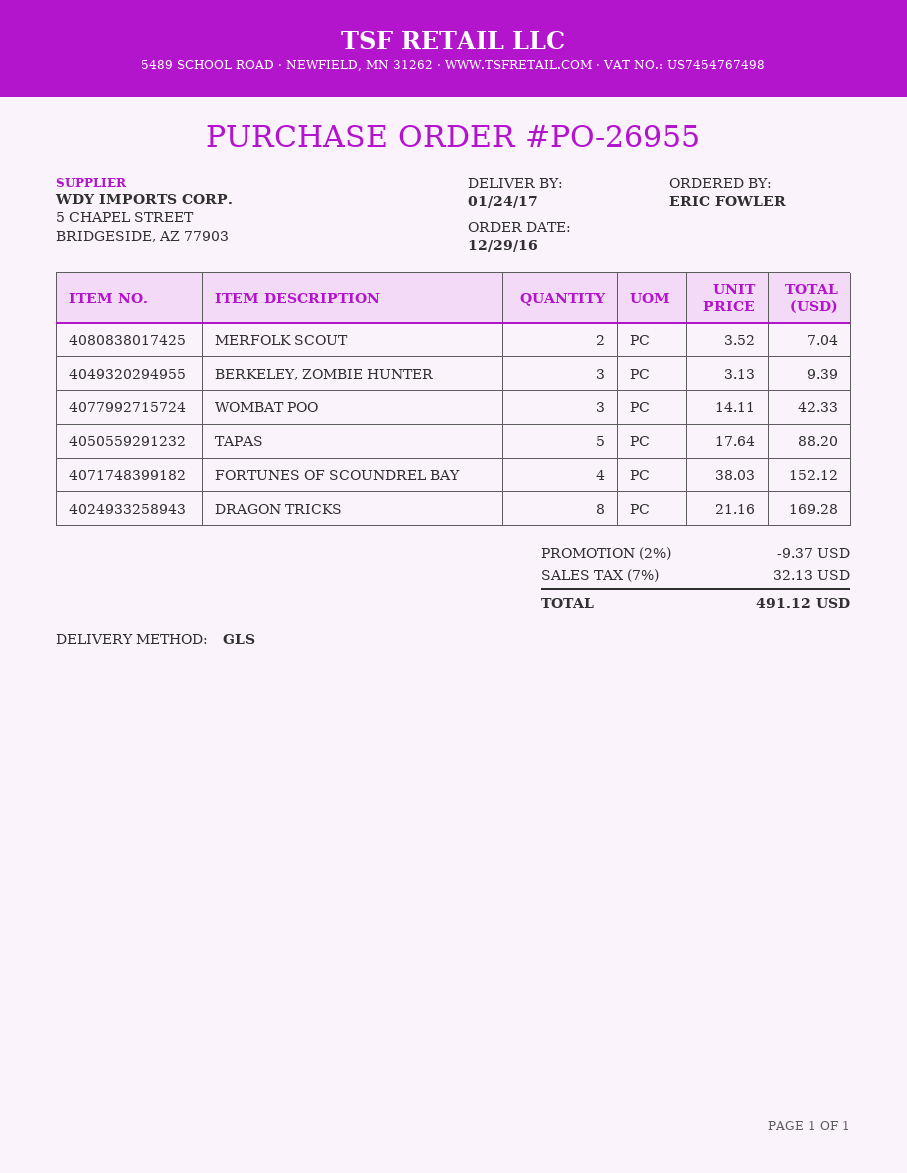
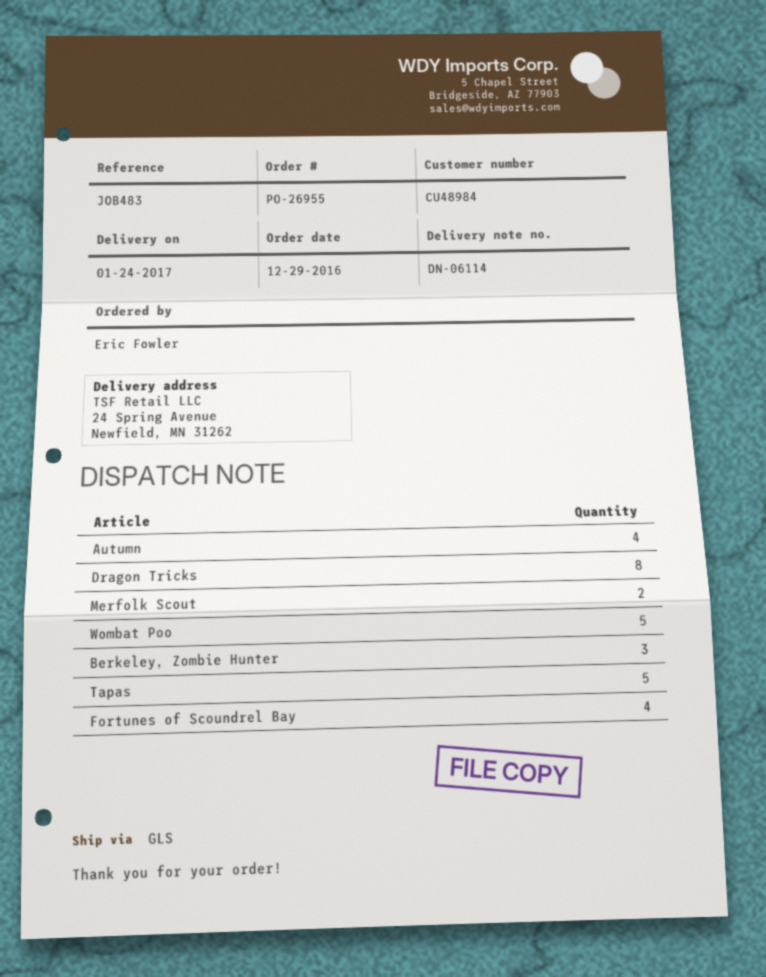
WOMBAT POO: 3 -> 5
Autumn: none -> 4

